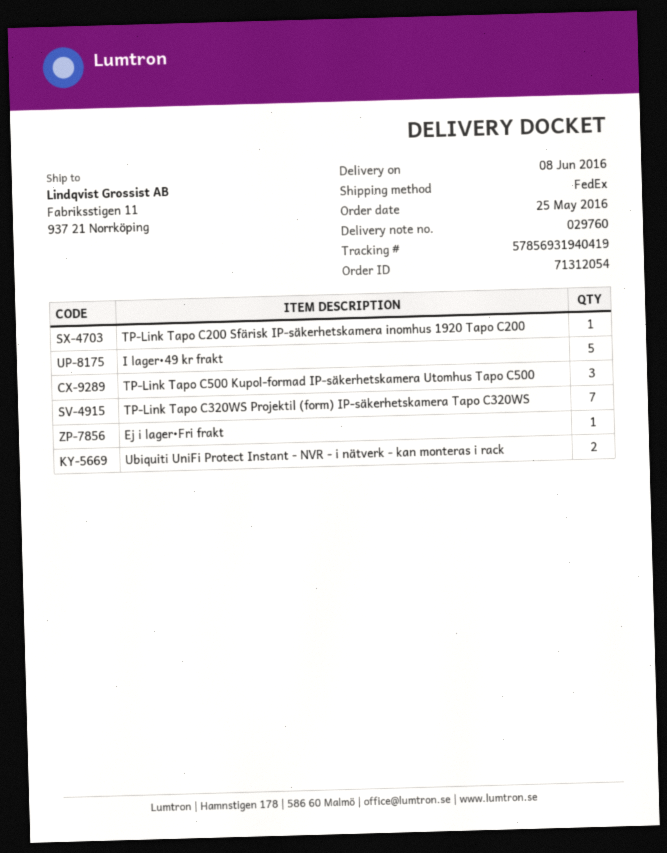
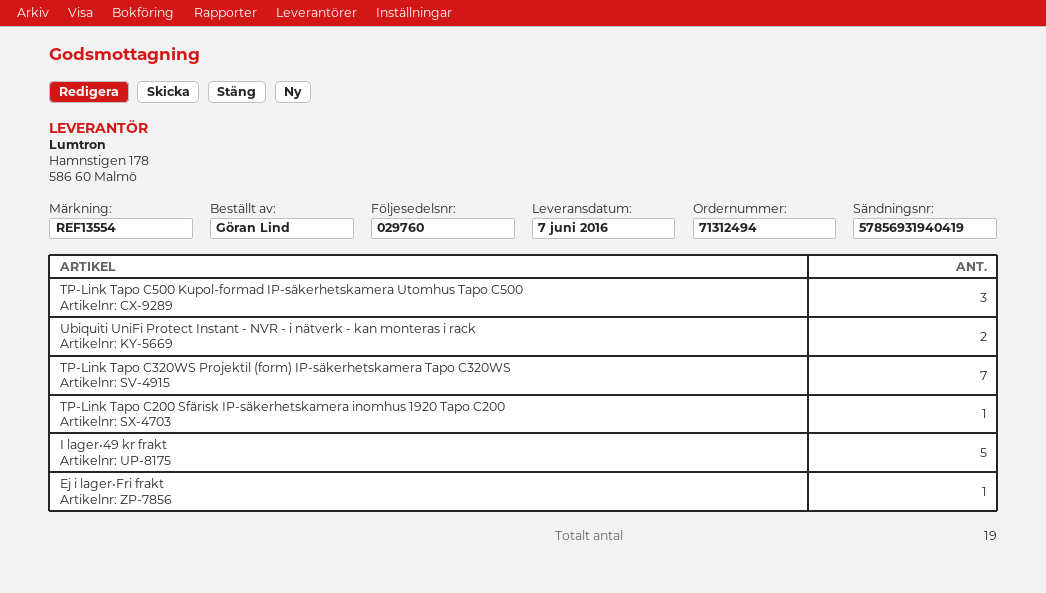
order number: 71312054 -> 71312494
delivery date: 2016-06-08 -> 2016-06-07

